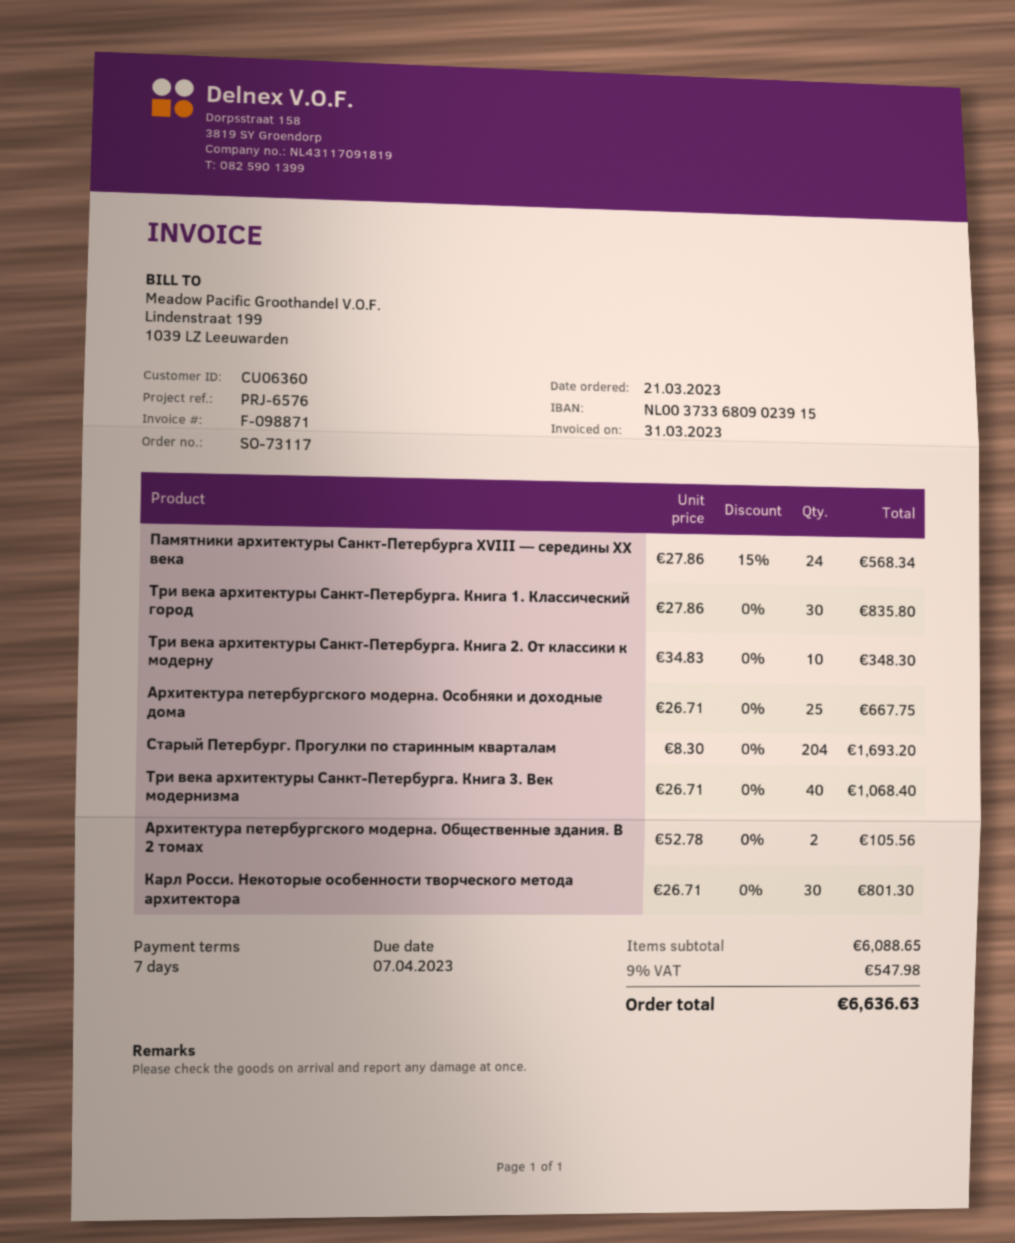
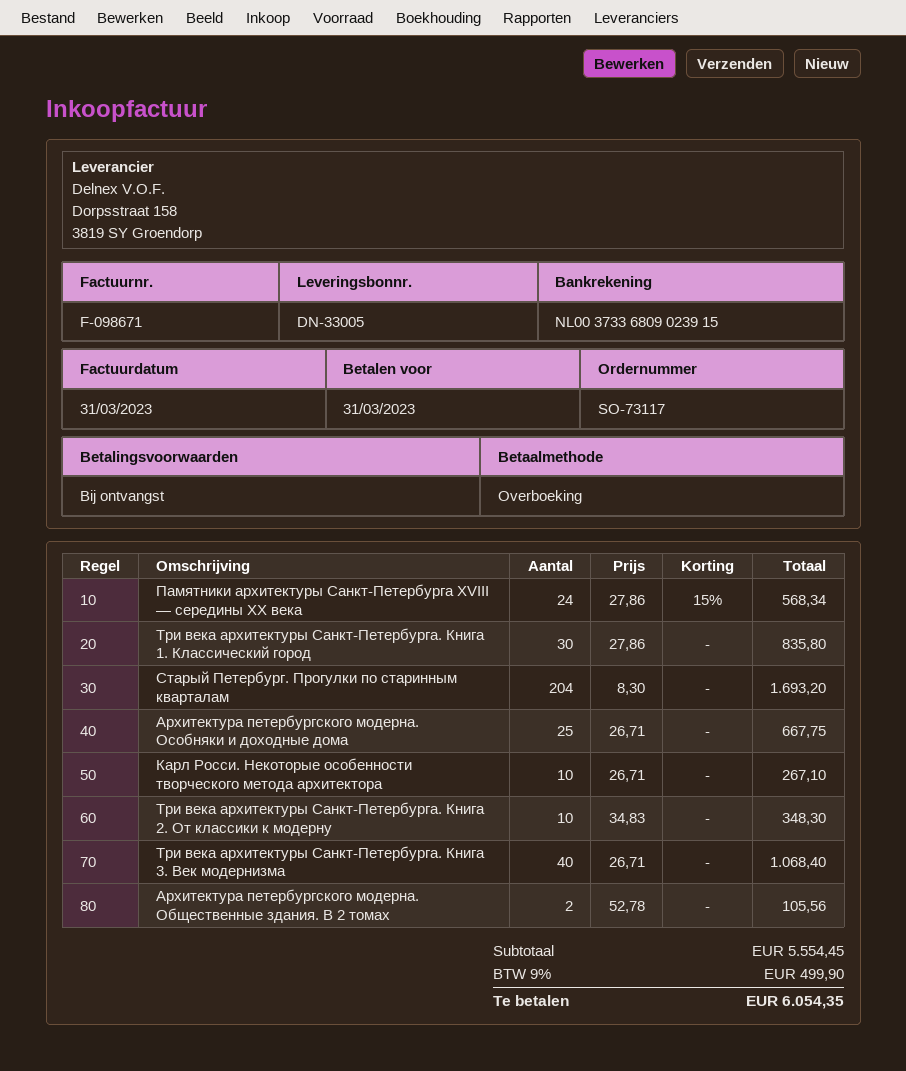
invoice number: F-098871 -> F-098671
payment terms: 7 days -> on receipt
due date: 2023-04-07 -> 2023-03-31
Карл Росси. Некоторые особенности творческого метода архитектора: 30 x 26.71 = 801.30 -> 10 x 26.71 = 267.10
subtotal: 6088.65 -> 5554.45
tax: 9% = 547.98 -> 9% = 499.90
total: 6636.63 -> 6054.35

